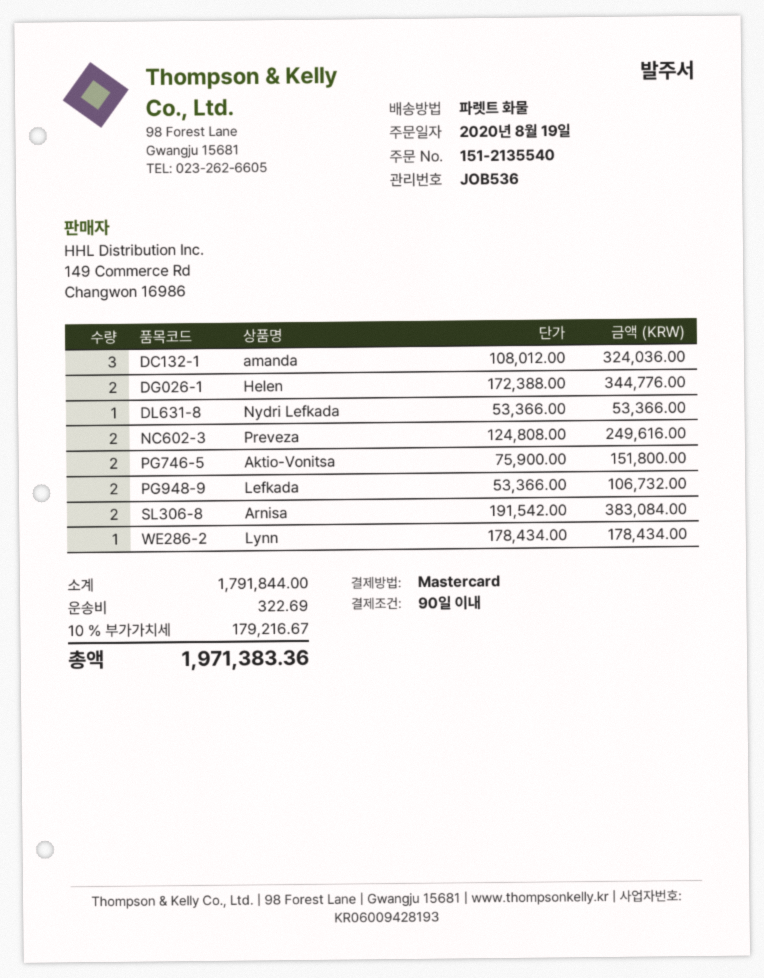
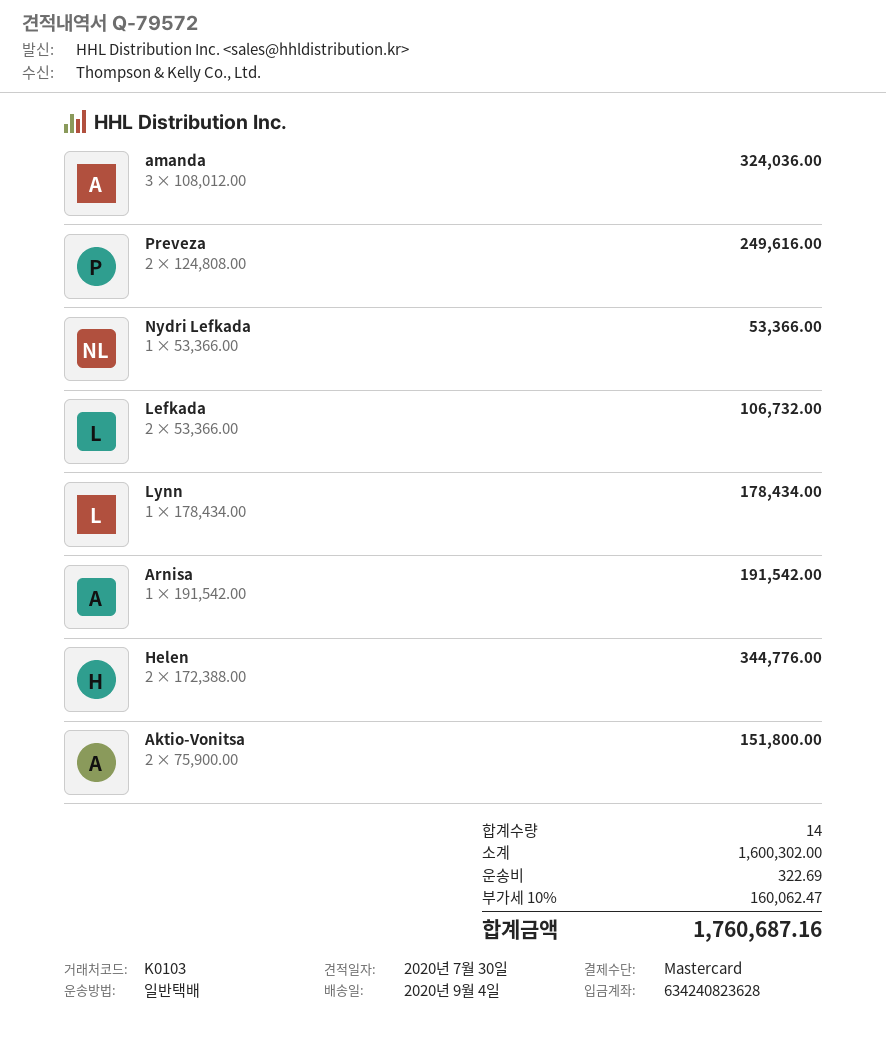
shipping method: pallet freight -> standard
Arnisa: 2 x 191542.00 = 383084.00 -> 1 x 191542.00 = 191542.00
subtotal: 1791844.00 -> 1600302.00
tax: 10% = 179216.67 -> 10% = 160062.47
total: 1971383.36 -> 1760687.16

